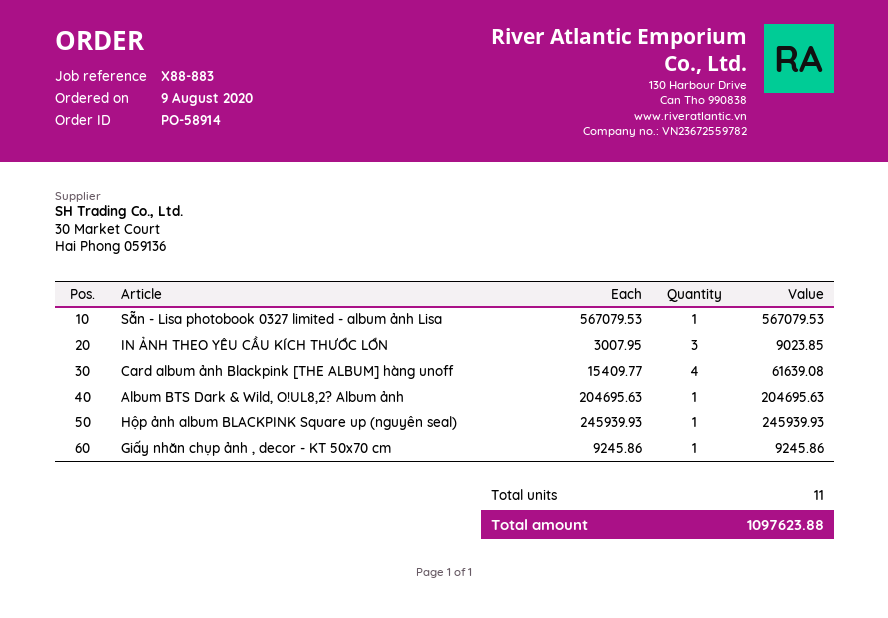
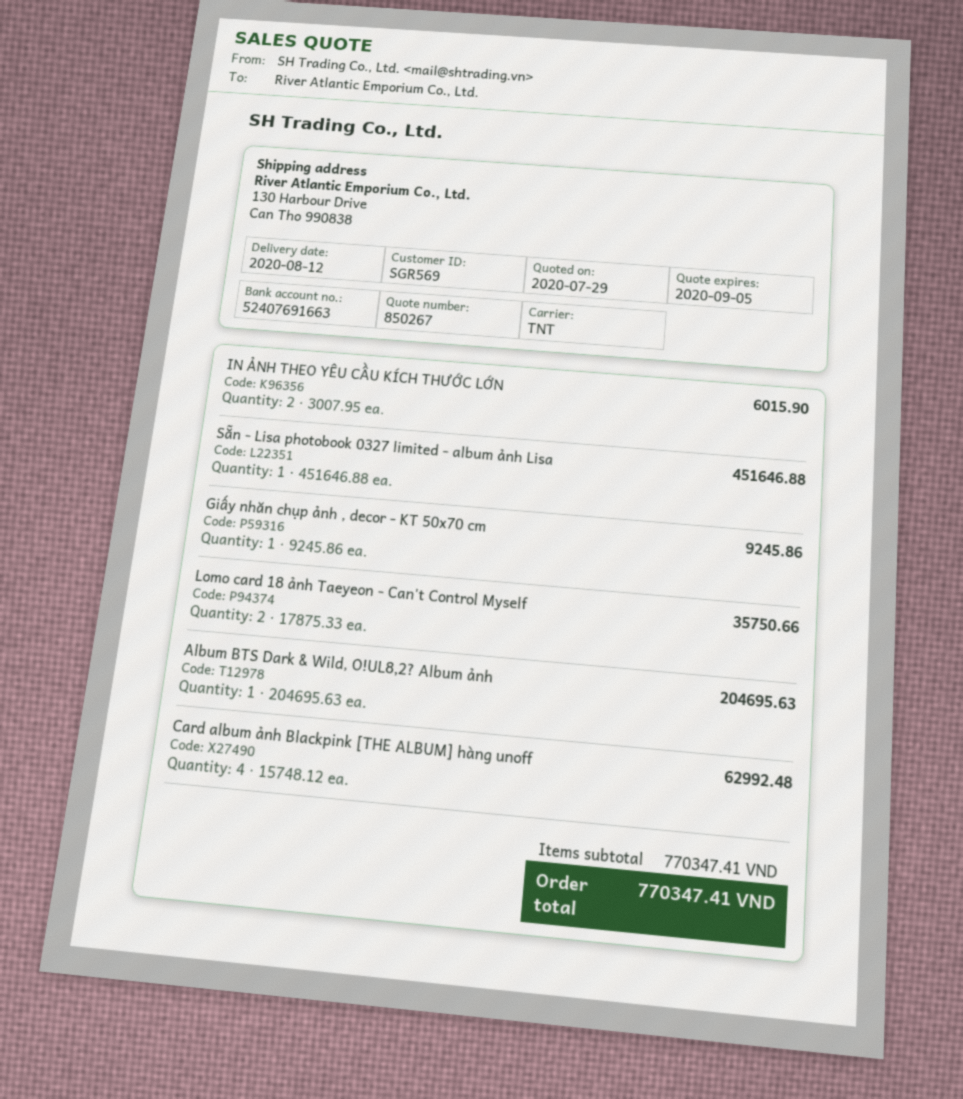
Sẵn - Lisa photobook 0327 limited - album ảnh Lisa: 1 x 567079.53 = 567079.53 -> 1 x 451646.88 = 451646.88
IN ẢNH THEO YÊU CẦU KÍCH THƯỚC LỚN: 3 x 3007.95 = 9023.85 -> 2 x 3007.95 = 6015.90
Card album ảnh Blackpink [THE ALBUM] hàng unoff: 4 x 15409.77 = 61639.08 -> 4 x 15748.12 = 62992.48
Hộp ảnh album BLACKPINK Square up (nguyên seal): 1 x 245939.93 = 245939.93 -> none
Lomo card 18 ảnh Taeyeon - Can't Control Myself: none -> 2 x 17875.33 = 35750.66
total: 1097623.88 -> 770347.41

